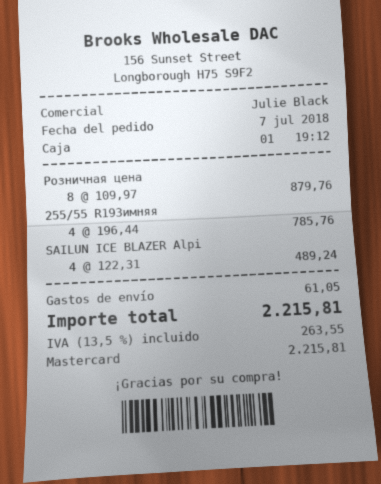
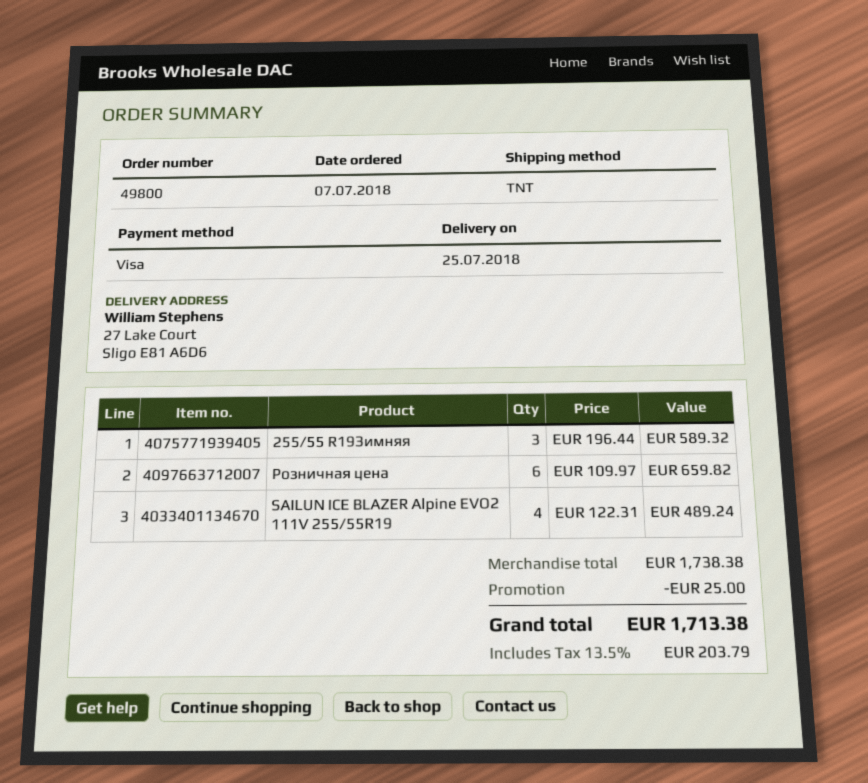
payment method: Mastercard -> Visa
Розничная цена: 8 x 109.97 = 879.76 -> 6 x 109.97 = 659.82
255/55 R19Зимняя: 4 x 196.44 = 785.76 -> 3 x 196.44 = 589.32
discount: none -> 25.00
shipping: 61.05 -> none
tax: 13.5% = 263.55 -> 13.5% = 203.79
total: 2215.81 -> 1713.38

